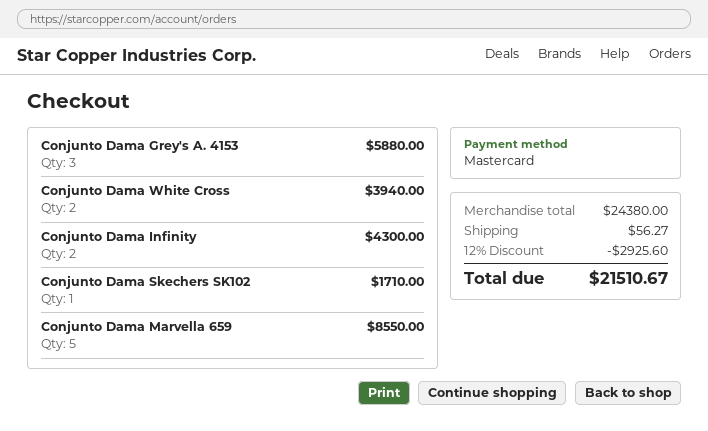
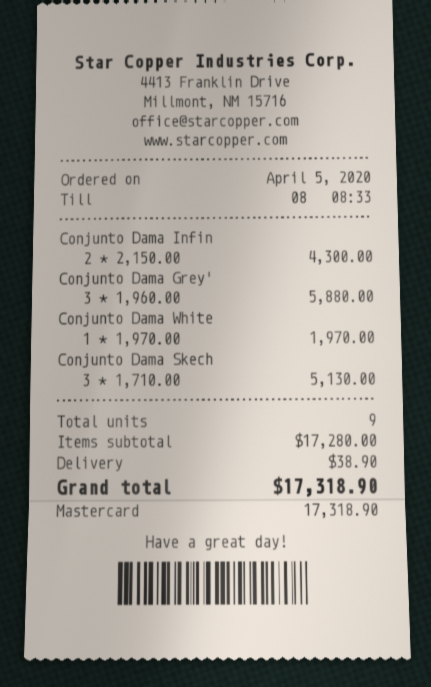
Conjunto Dama White Cross: 2 for 3940.00 -> 1 for 1970.00
Conjunto Dama Skechers SK102: 1 for 1710.00 -> 3 for 5130.00
Conjunto Dama Marvella 659: 5 for 8550.00 -> none
subtotal: 24380.00 -> 17280.00
discount: 12% = 2925.60 -> none
shipping: 56.27 -> 38.90
total: 21510.67 -> 17318.90

